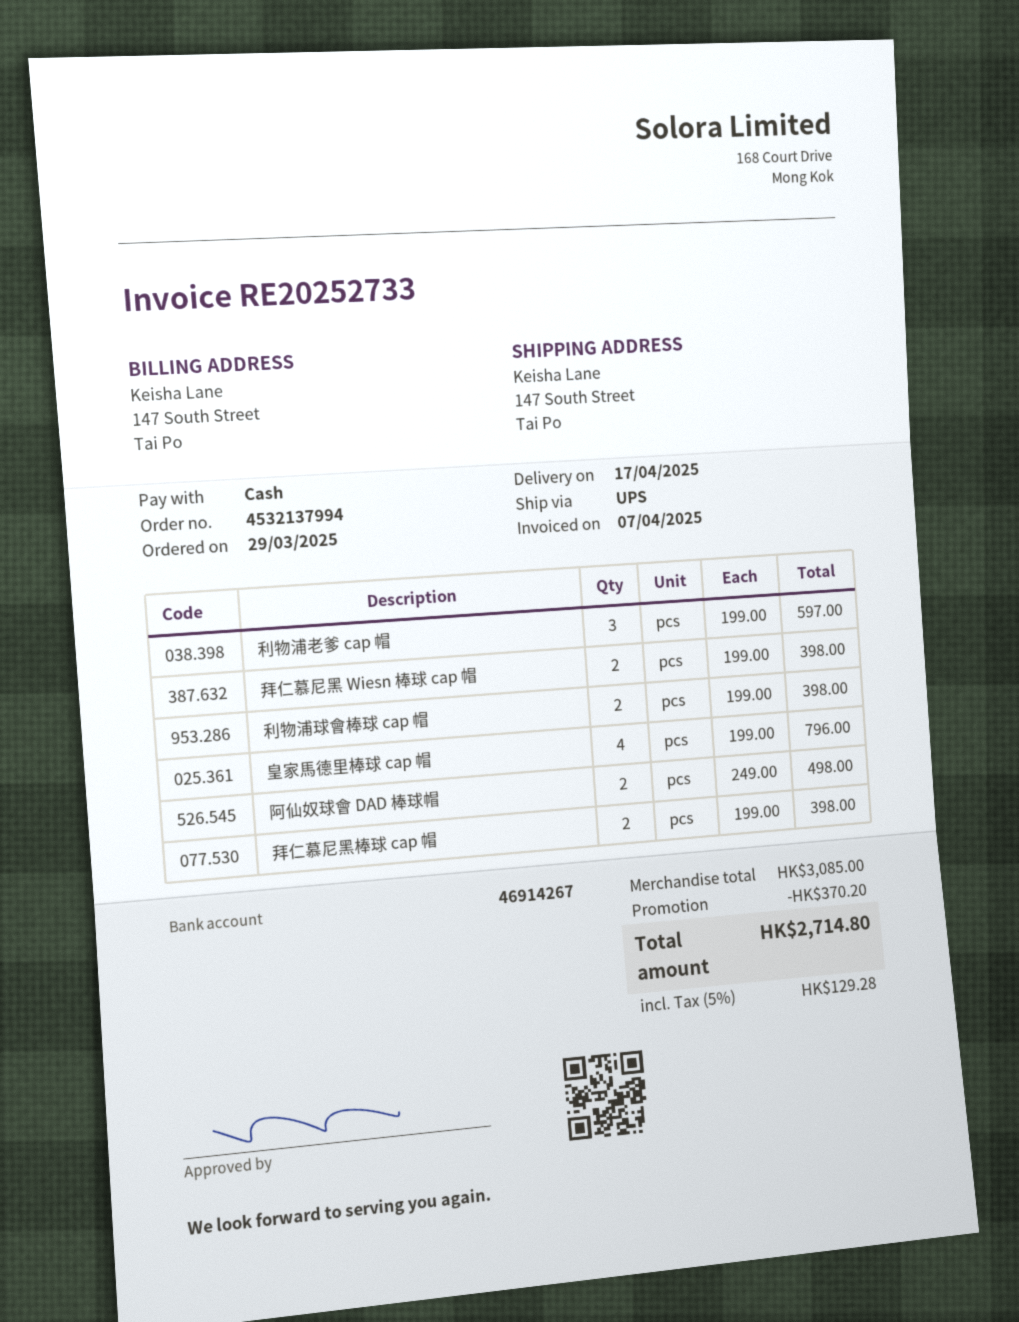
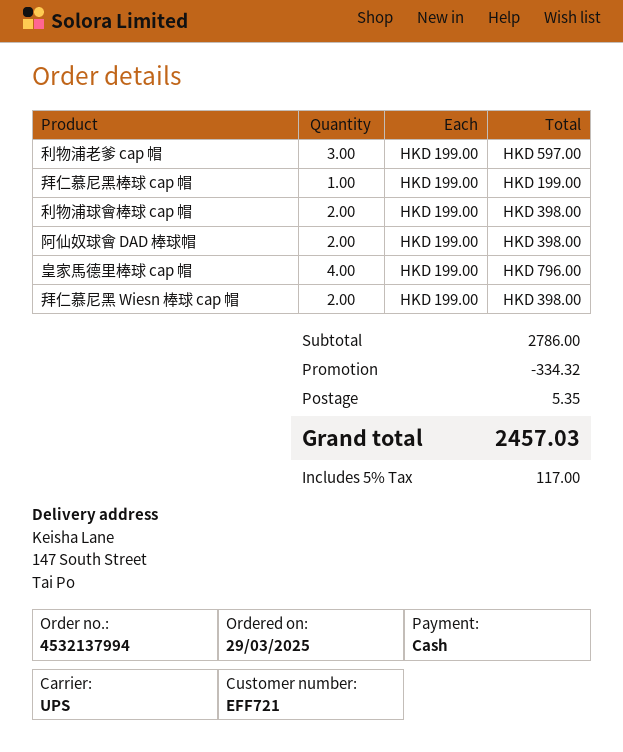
阿仙奴球會 DAD 棒球帽: 2 x 249.00 = 498.00 -> 2 x 199.00 = 398.00
拜仁慕尼黑棒球 cap 帽: 2 x 199.00 = 398.00 -> 1 x 199.00 = 199.00
subtotal: 3085.00 -> 2786.00
discount: 370.20 -> 334.32
shipping: none -> 5.35
tax: 5% = 129.28 -> 5% = 117.00
total: 2714.80 -> 2457.03

